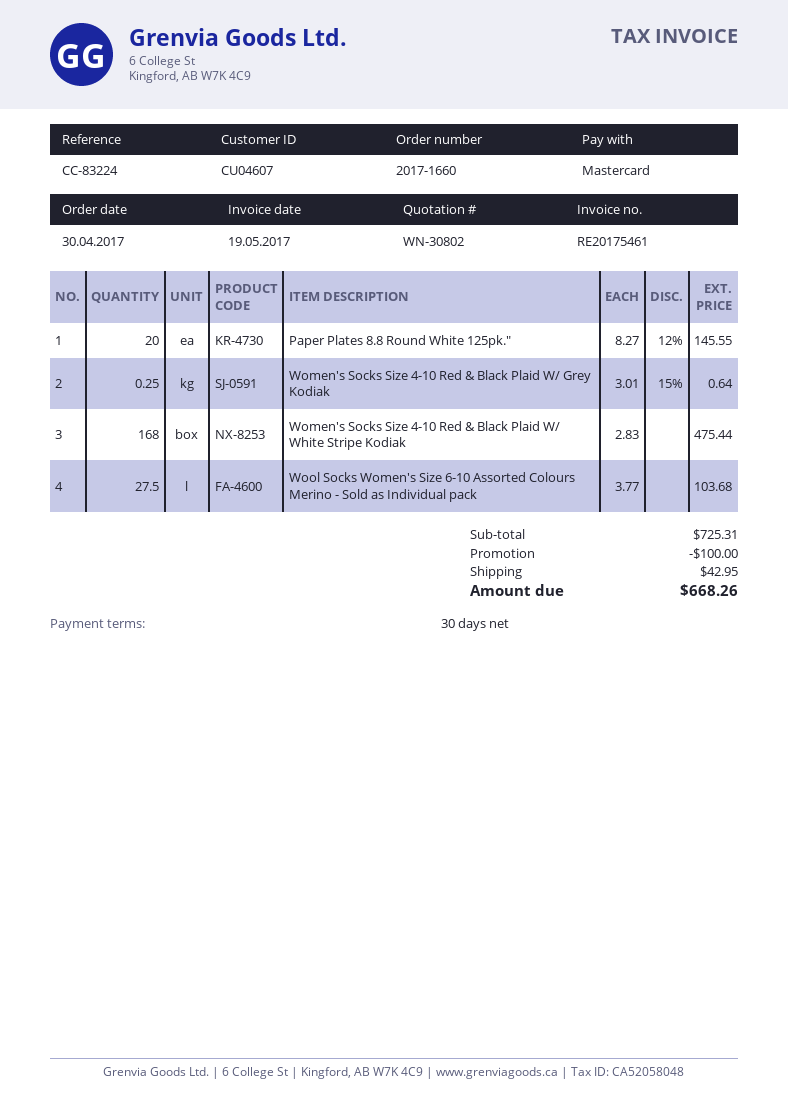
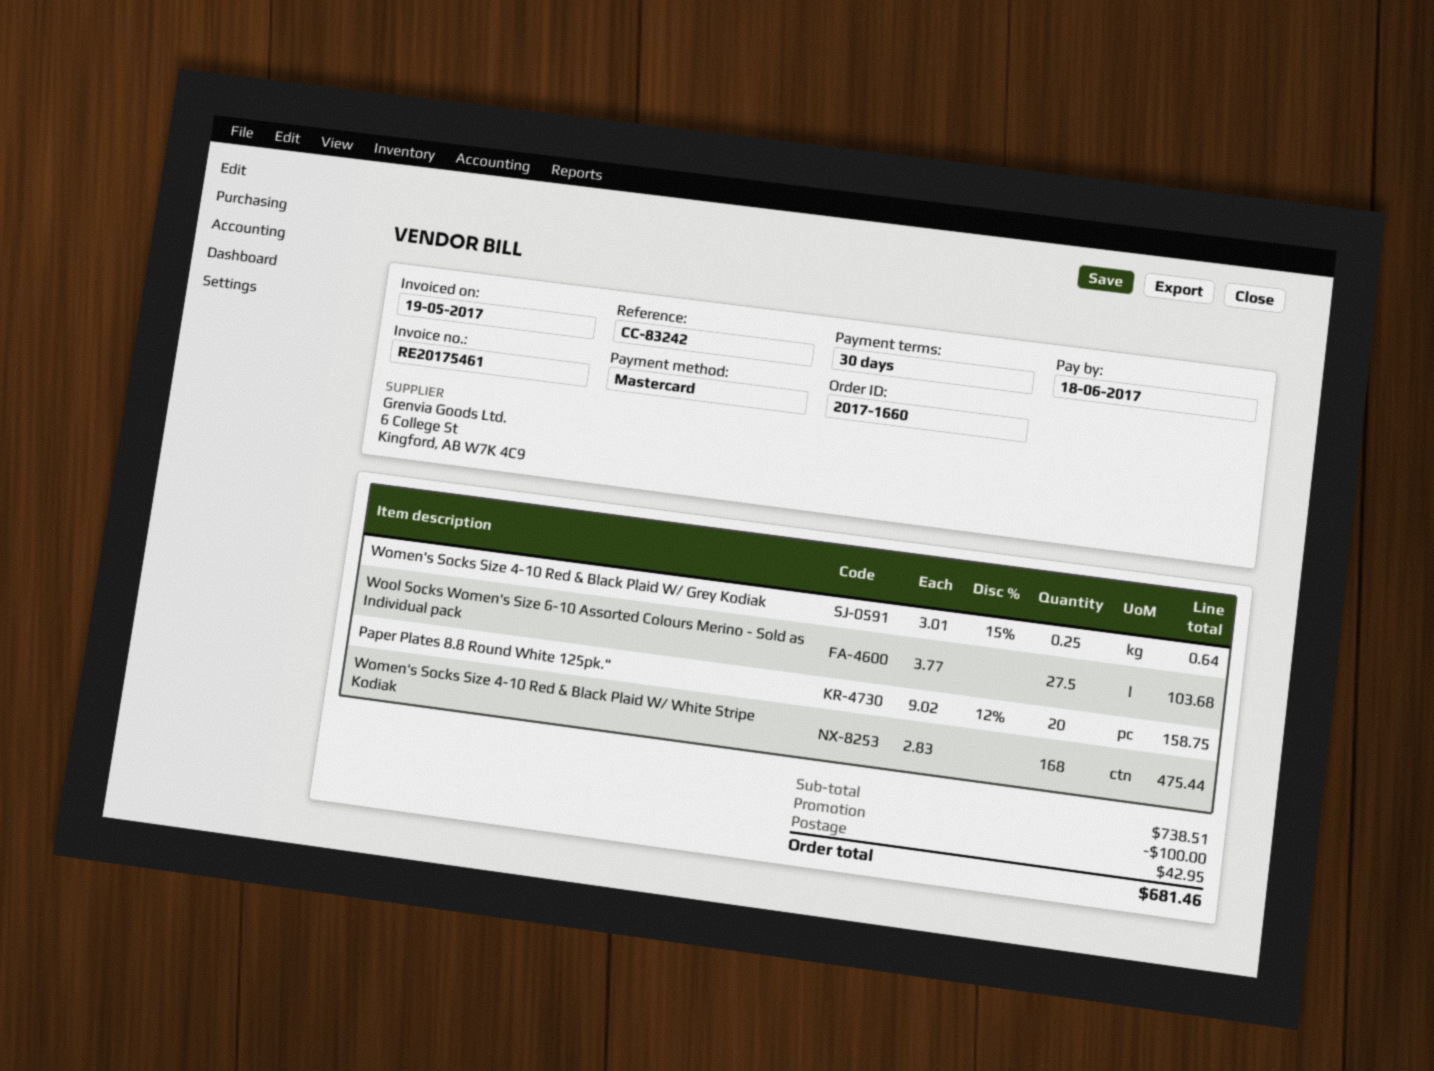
reference: CC-83224 -> CC-83242
Paper Plates 8.8 Round White 125pk.": 20 x 8.27 - 12% = 145.55 -> 20 x 9.02 - 12% = 158.75
subtotal: 725.31 -> 738.51
total: 668.26 -> 681.46

